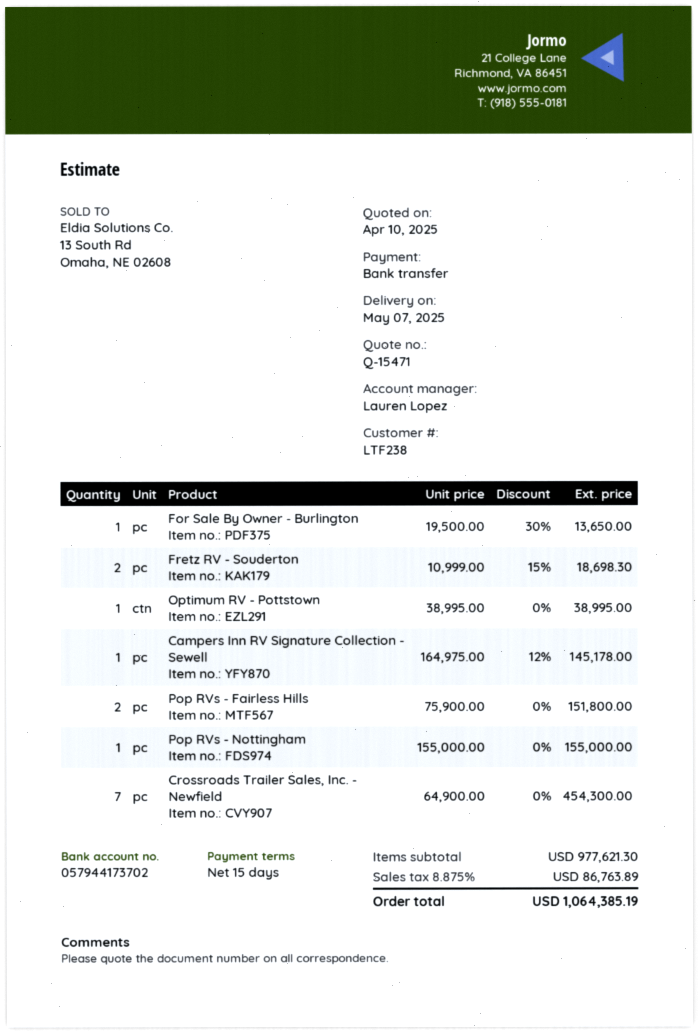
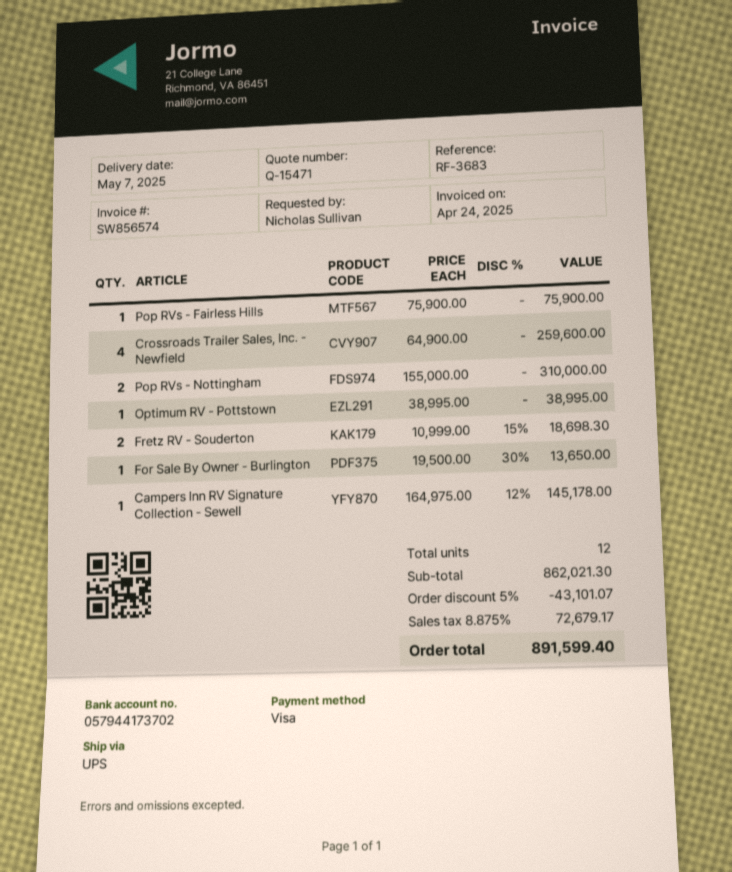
payment method: bank transfer -> Visa
Pop RVs - Fairless Hills: 2 x 75900.00 = 151800.00 -> 1 x 75900.00 = 75900.00
Pop RVs - Nottingham: 1 x 155000.00 = 155000.00 -> 2 x 155000.00 = 310000.00
Crossroads Trailer Sales, Inc. - Newfield: 7 x 64900.00 = 454300.00 -> 4 x 64900.00 = 259600.00
subtotal: 977621.30 -> 862021.30
discount: none -> 5% = 43101.07
tax: 8.875% = 86763.89 -> 8.875% = 72679.17
total: 1064385.19 -> 891599.40

